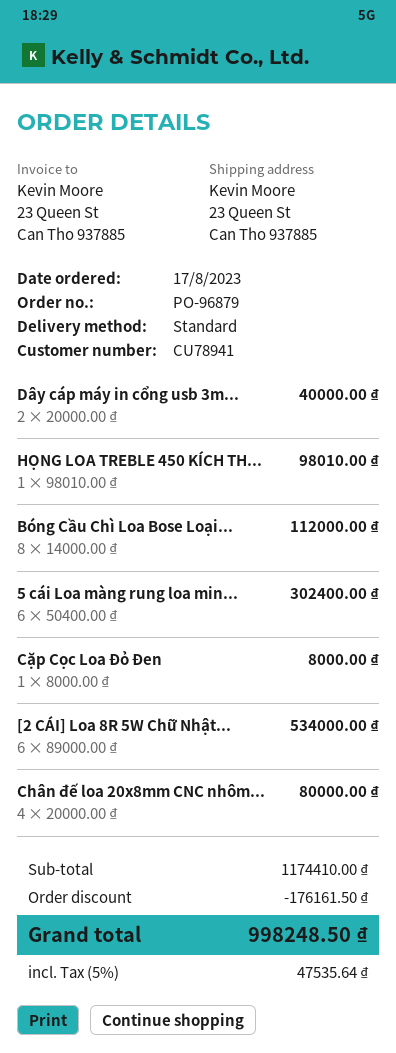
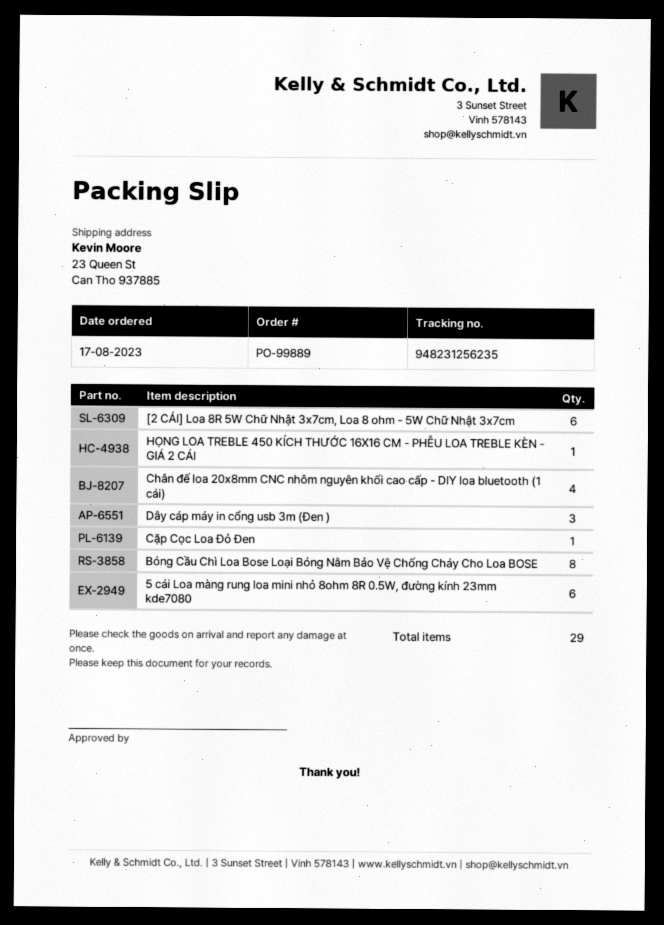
order number: PO-96879 -> PO-99889
Dây cáp máy in cổng usb 3m...: 2 -> 3

